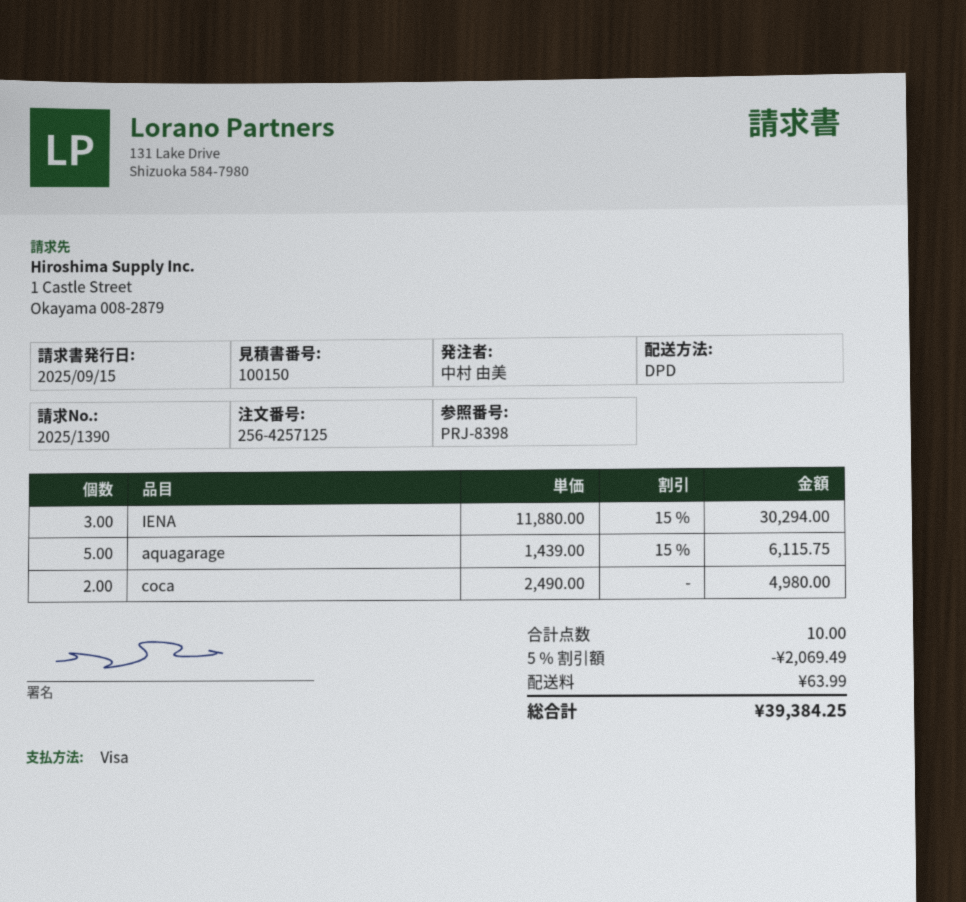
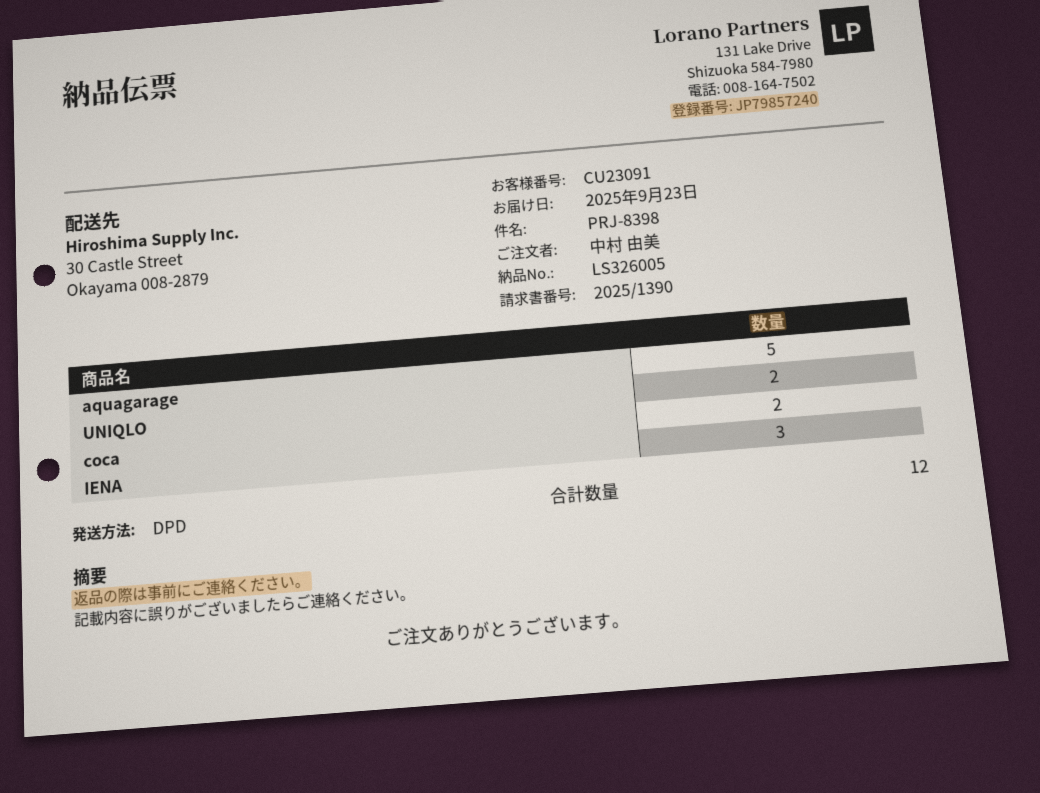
UNIQLO: none -> 2
total quantity: 10 -> 12

